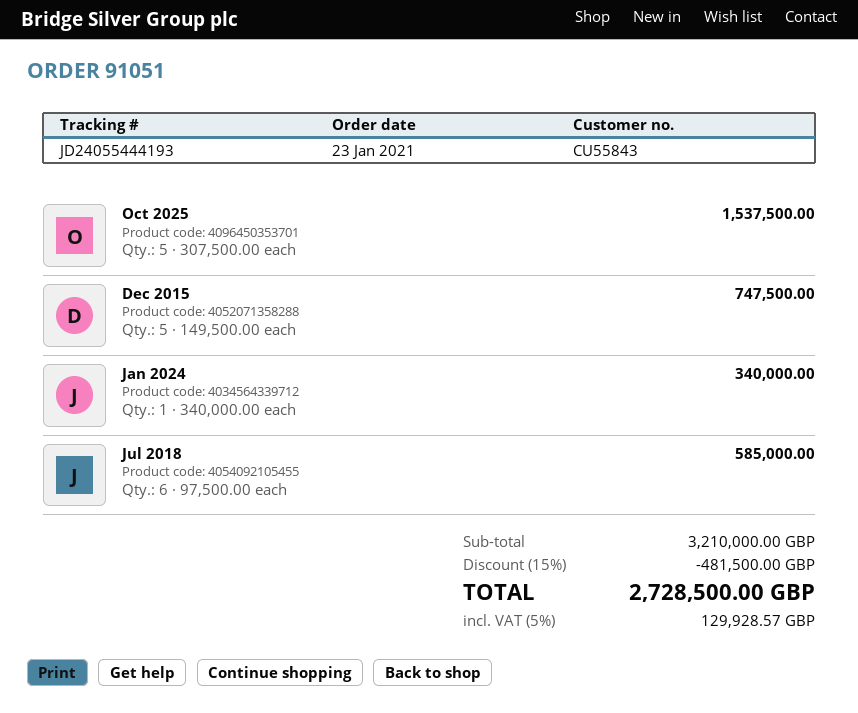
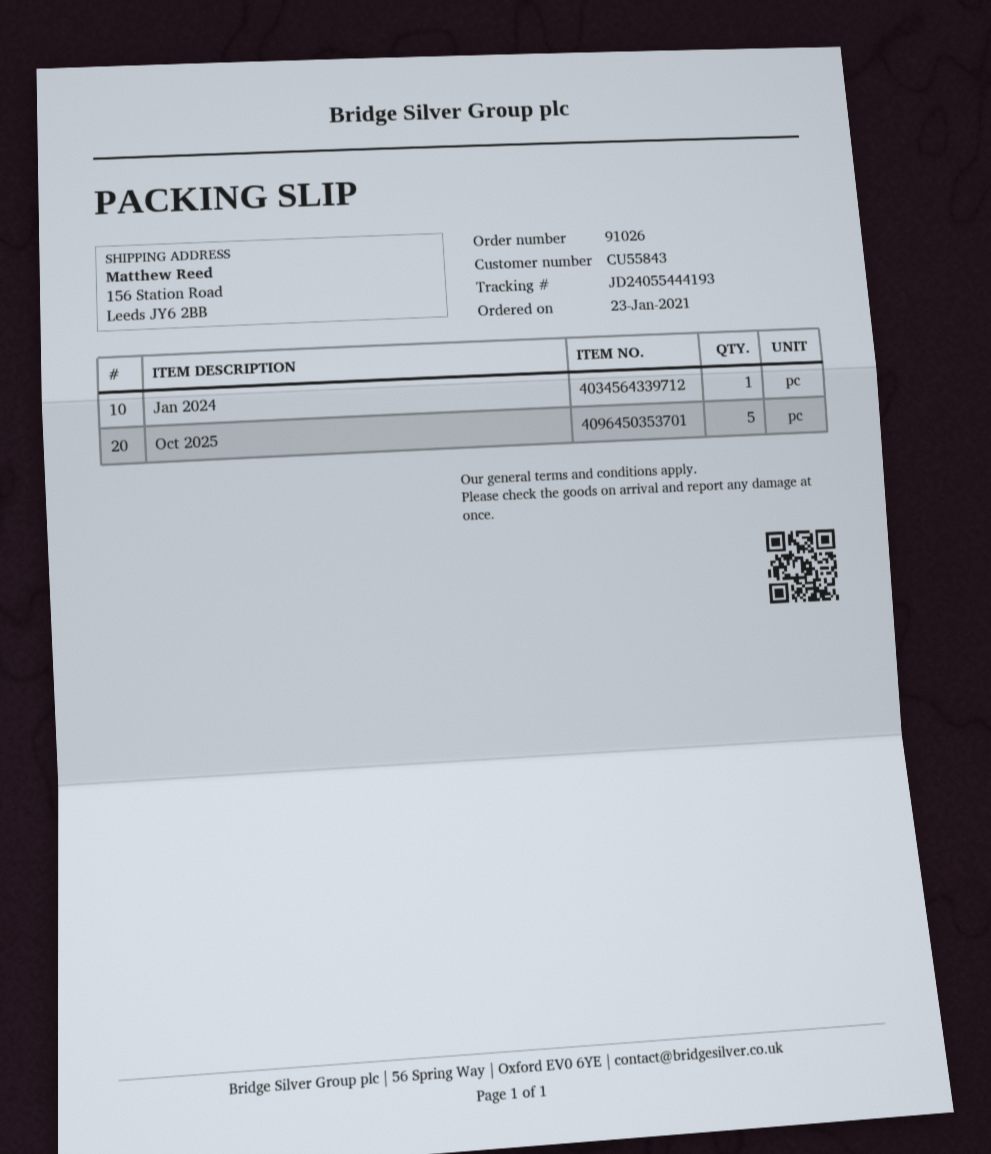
order number: 91051 -> 91026
Dec 2015: 5 -> none
Jul 2018: 6 -> none

